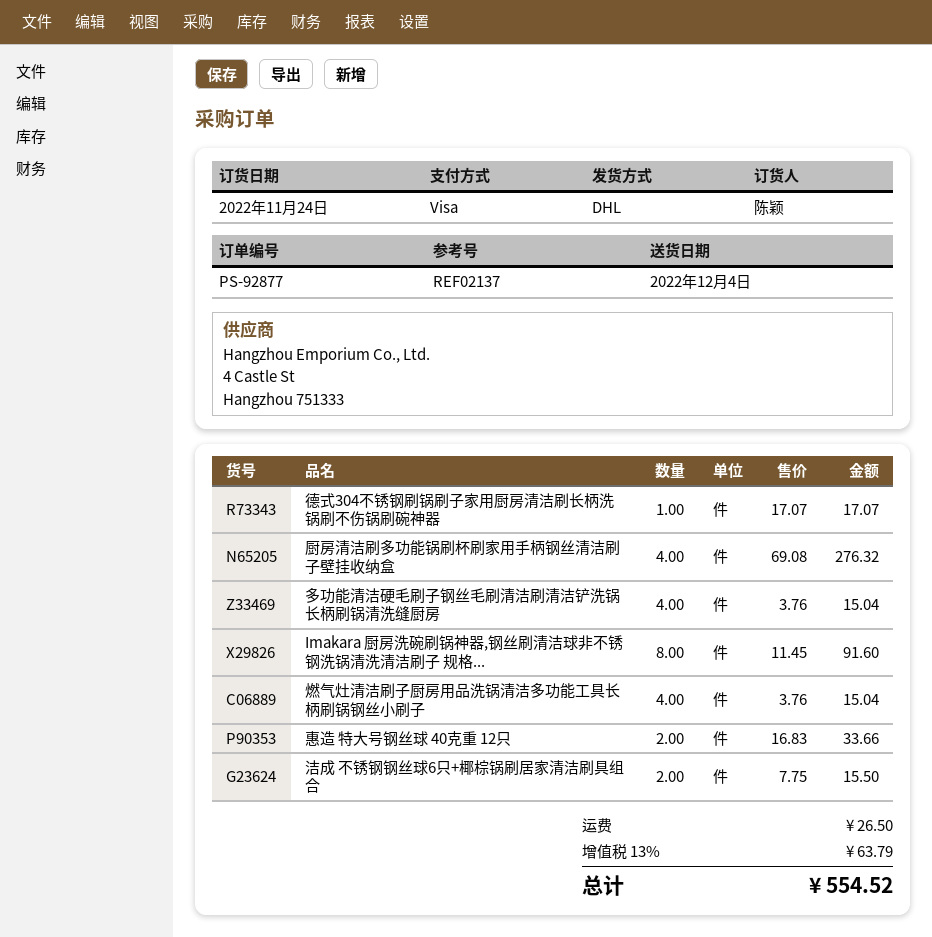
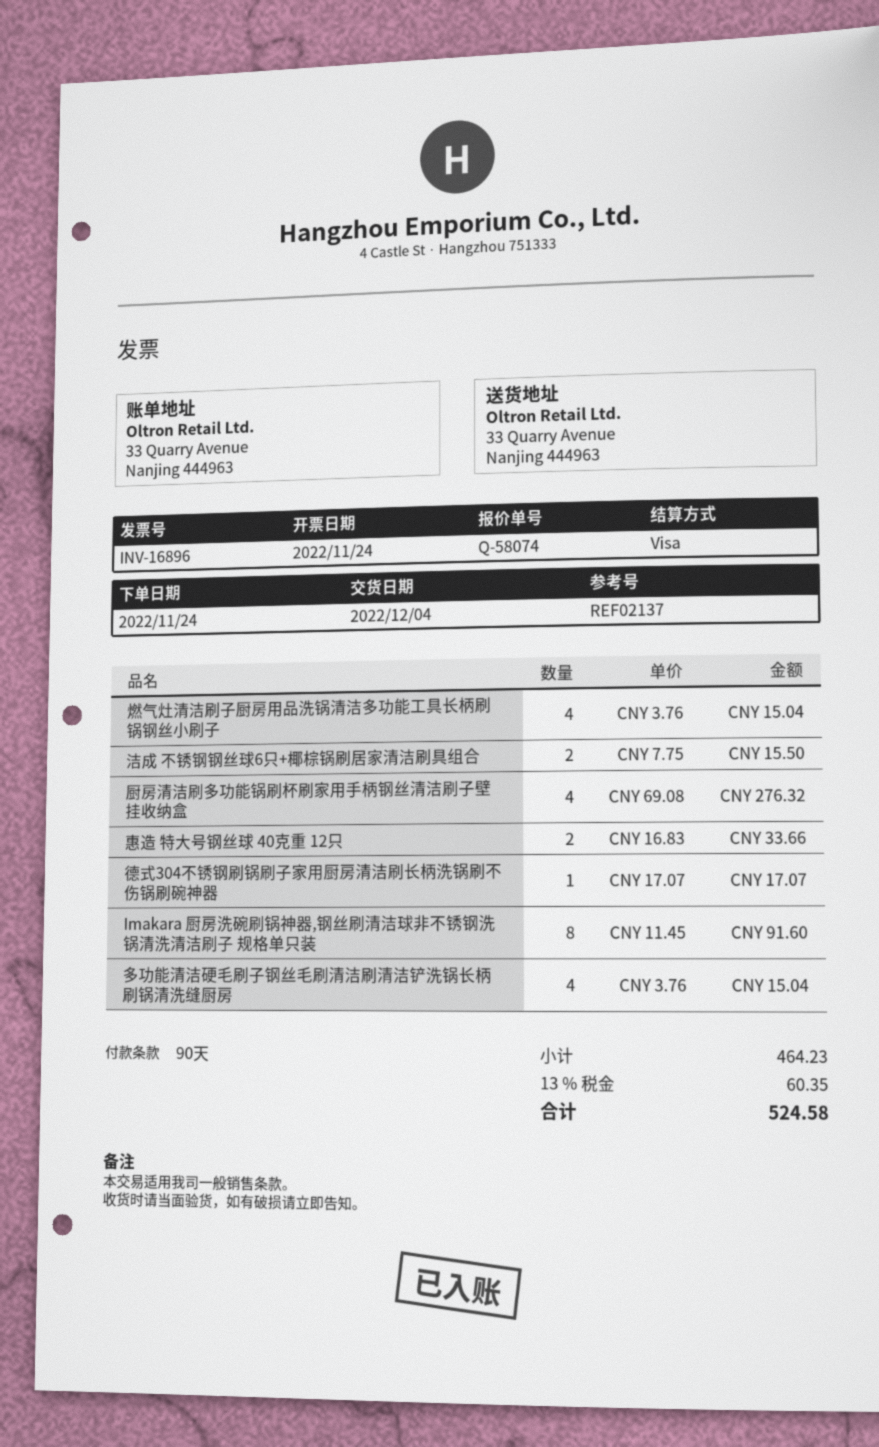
shipping: 26.50 -> none
tax: 13% = 63.79 -> 13% = 60.35
total: 554.52 -> 524.58

